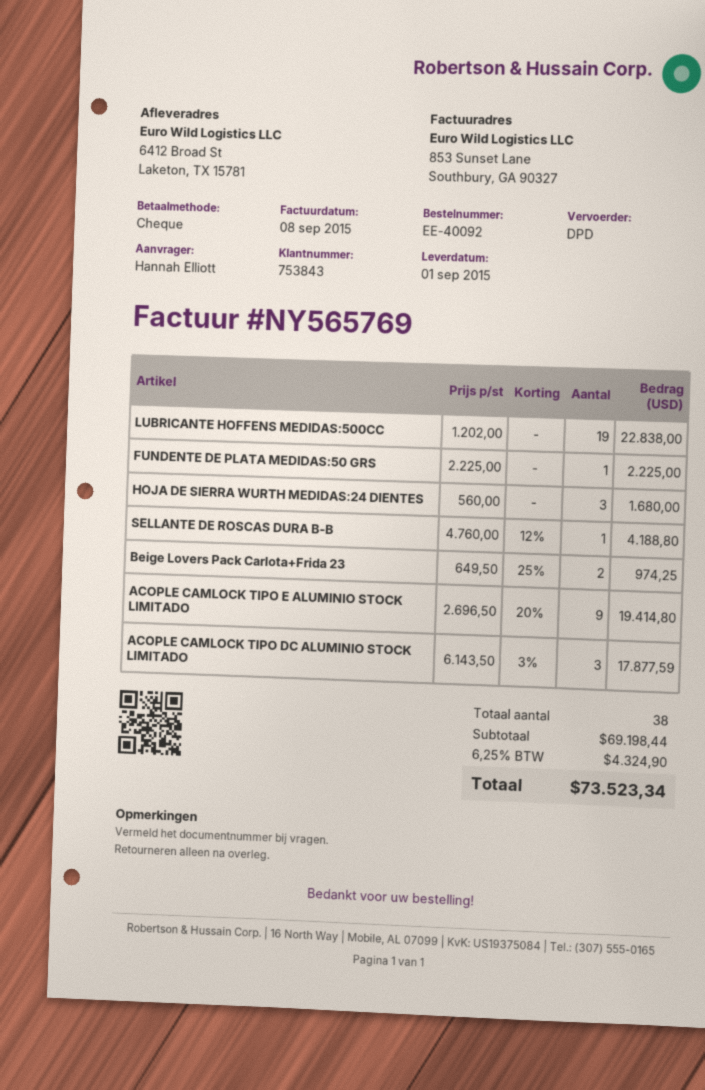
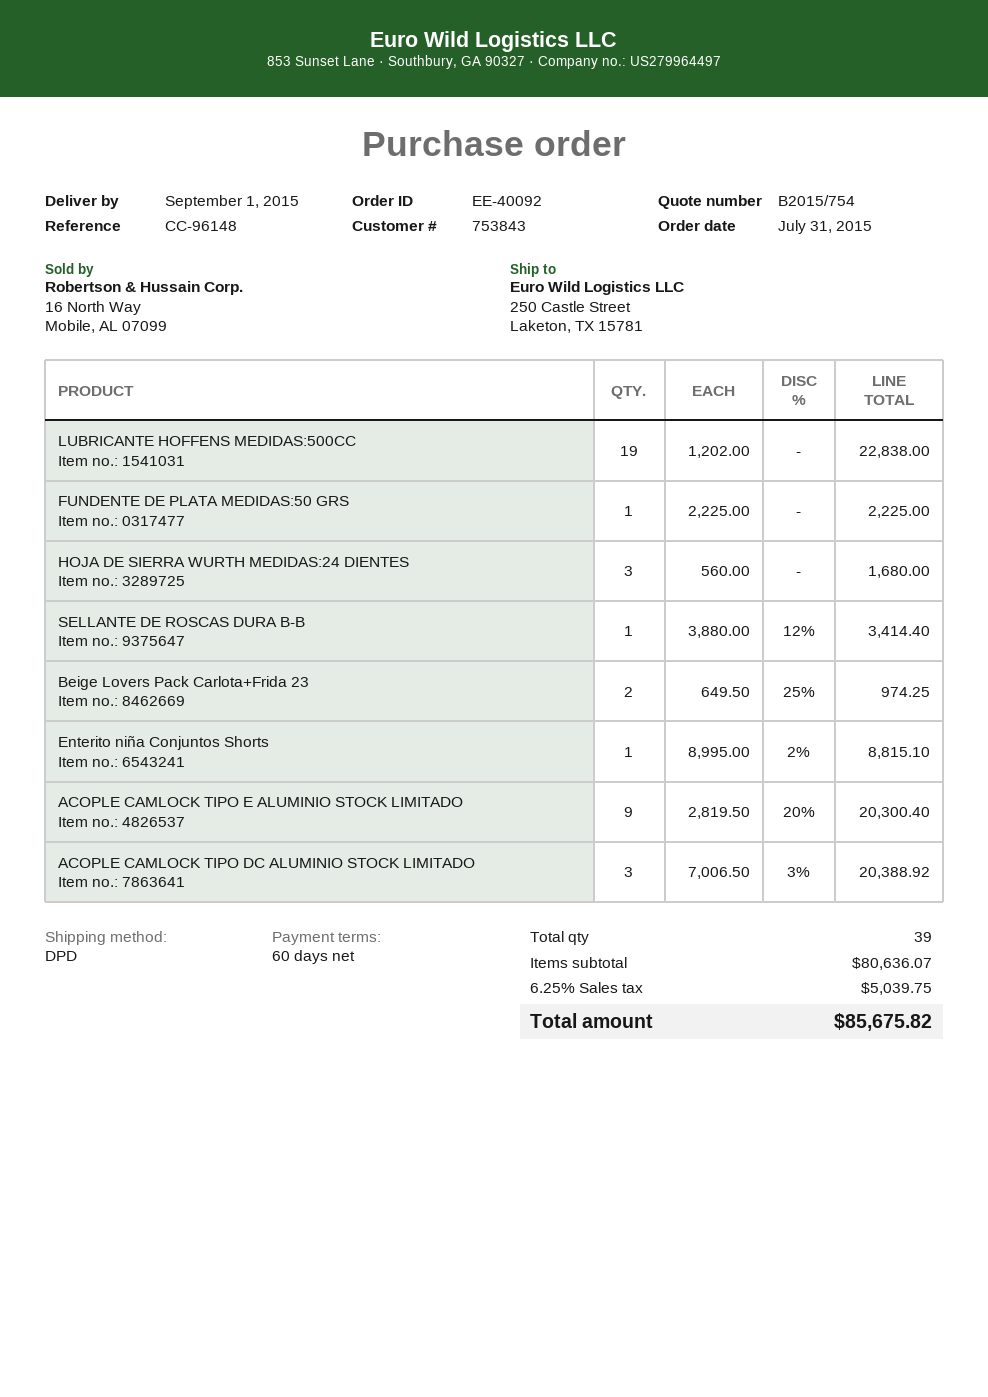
ship to: 6412 Broad St, Laketon, TX 15781 -> 250 Castle Street, Laketon, TX 15781
SELLANTE DE ROSCAS DURA B-B: 1 x 4760.00 - 12% = 4188.80 -> 1 x 3880.00 - 12% = 3414.40
ACOPLE CAMLOCK TIPO E ALUMINIO STOCK LIMITADO: 9 x 2696.50 - 20% = 19414.80 -> 9 x 2819.50 - 20% = 20300.40
ACOPLE CAMLOCK TIPO DC ALUMINIO STOCK LIMITADO: 3 x 6143.50 - 3% = 17877.59 -> 3 x 7006.50 - 3% = 20388.92
Enterito niña Conjuntos Shorts: none -> 1 x 8995.00 - 2% = 8815.10
total quantity: 38 -> 39
subtotal: 69198.44 -> 80636.07
tax: 6.25% = 4324.90 -> 6.25% = 5039.75
total: 73523.34 -> 85675.82

